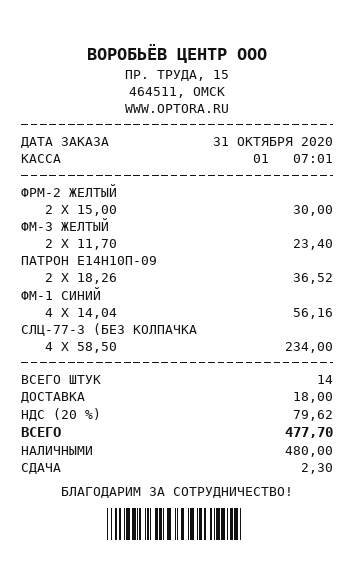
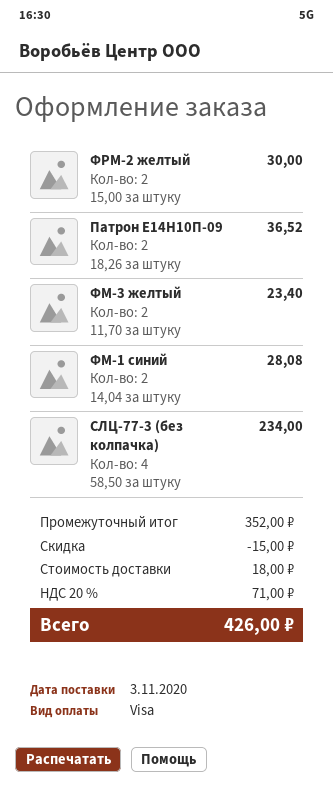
payment method: cash -> Visa
ФМ-1 СИНИЙ: 4 x 14.04 = 56.16 -> 2 x 14.04 = 28.08
discount: none -> 15.00
tax: 20% = 79.62 -> 20% = 71.00
total: 477.70 -> 426.00

